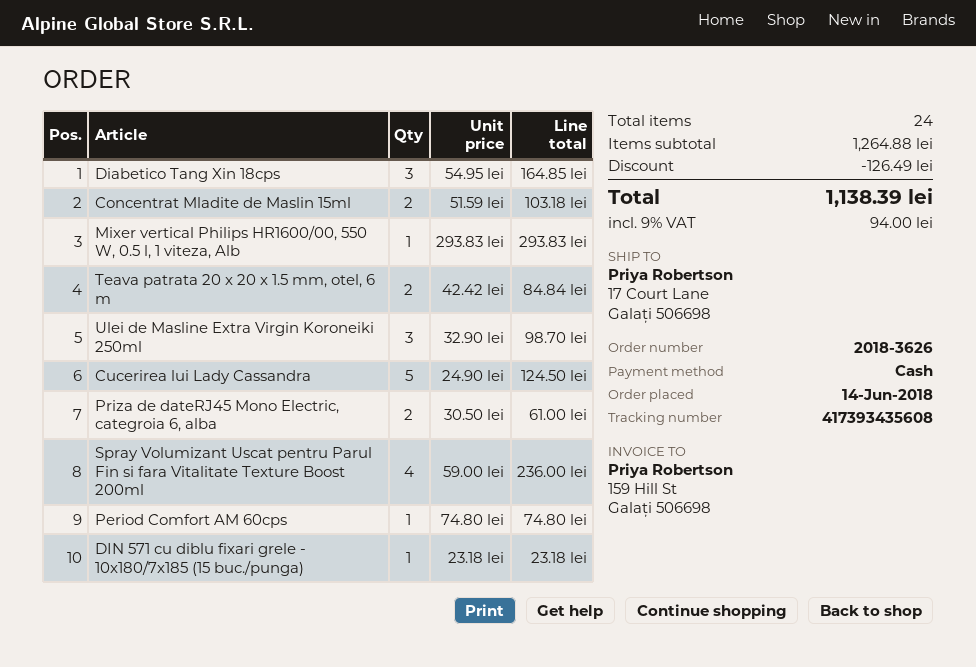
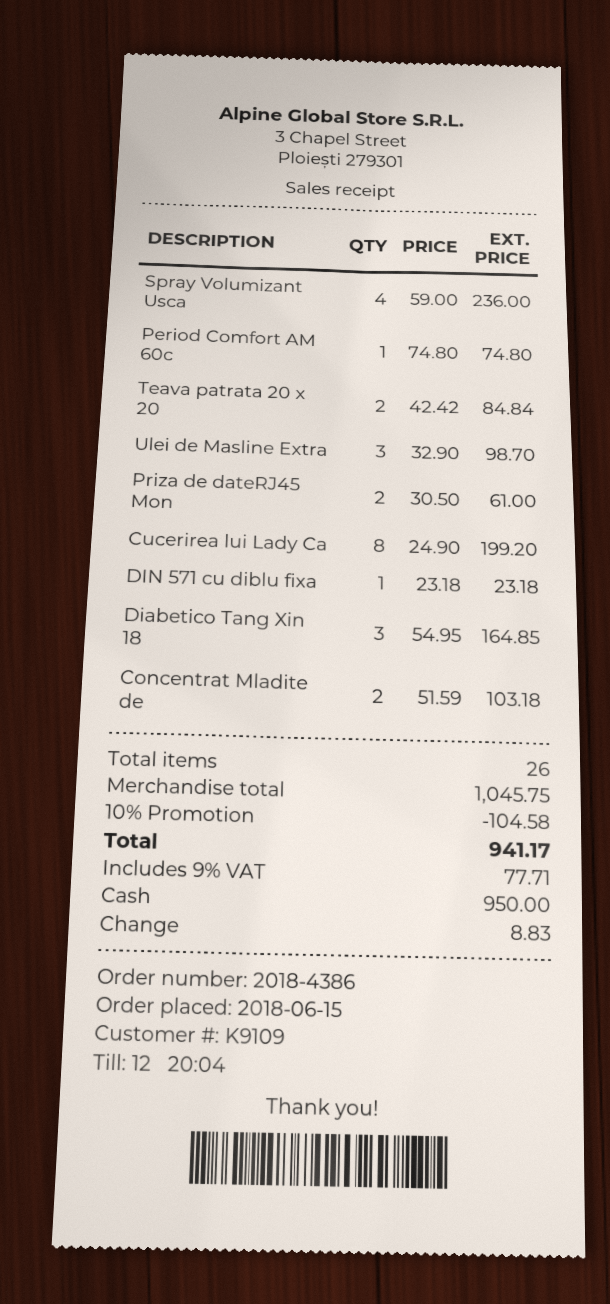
order number: 2018-3626 -> 2018-4386
order date: 2018-06-14 -> 2018-06-15
Mixer vertical Philips HR1600/00, 550 W, 0.5 l, 1 viteza, Alb: 1 x 293.83 = 293.83 -> none
Cucerirea lui Lady Cassandra: 5 x 24.90 = 124.50 -> 8 x 24.90 = 199.20
total quantity: 24 -> 26
subtotal: 1264.88 -> 1045.75
discount: 126.49 -> 104.58
tax: 9% = 94.00 -> 9% = 77.71
total: 1138.39 -> 941.17

